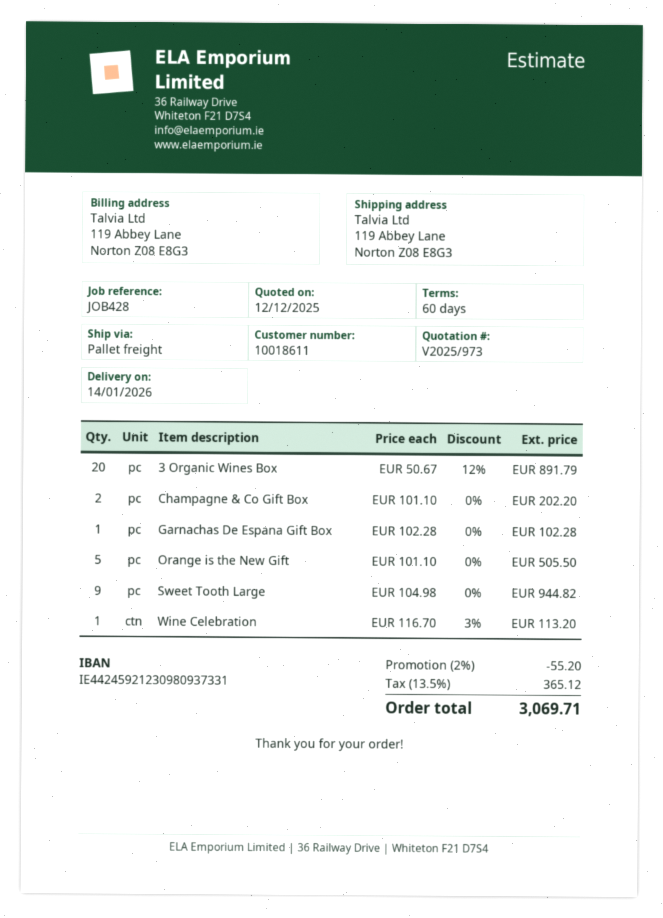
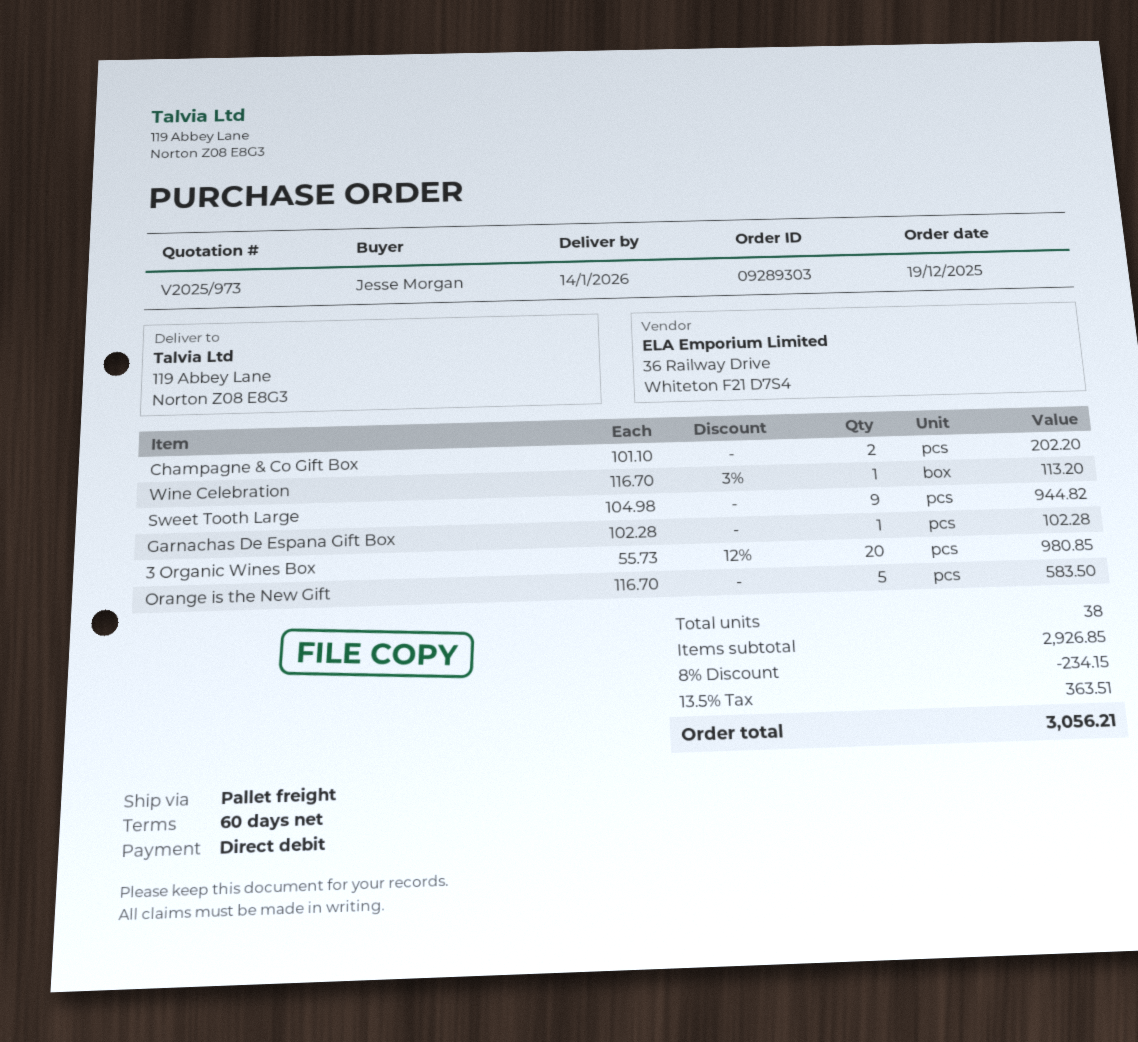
3 Organic Wines Box: 20 x 50.67 - 12% = 891.79 -> 20 x 55.73 - 12% = 980.85
Orange is the New Gift: 5 x 101.10 = 505.50 -> 5 x 116.70 = 583.50
discount: 2% = 55.20 -> 8% = 234.15
tax: 13.5% = 365.12 -> 13.5% = 363.51
total: 3069.71 -> 3056.21

